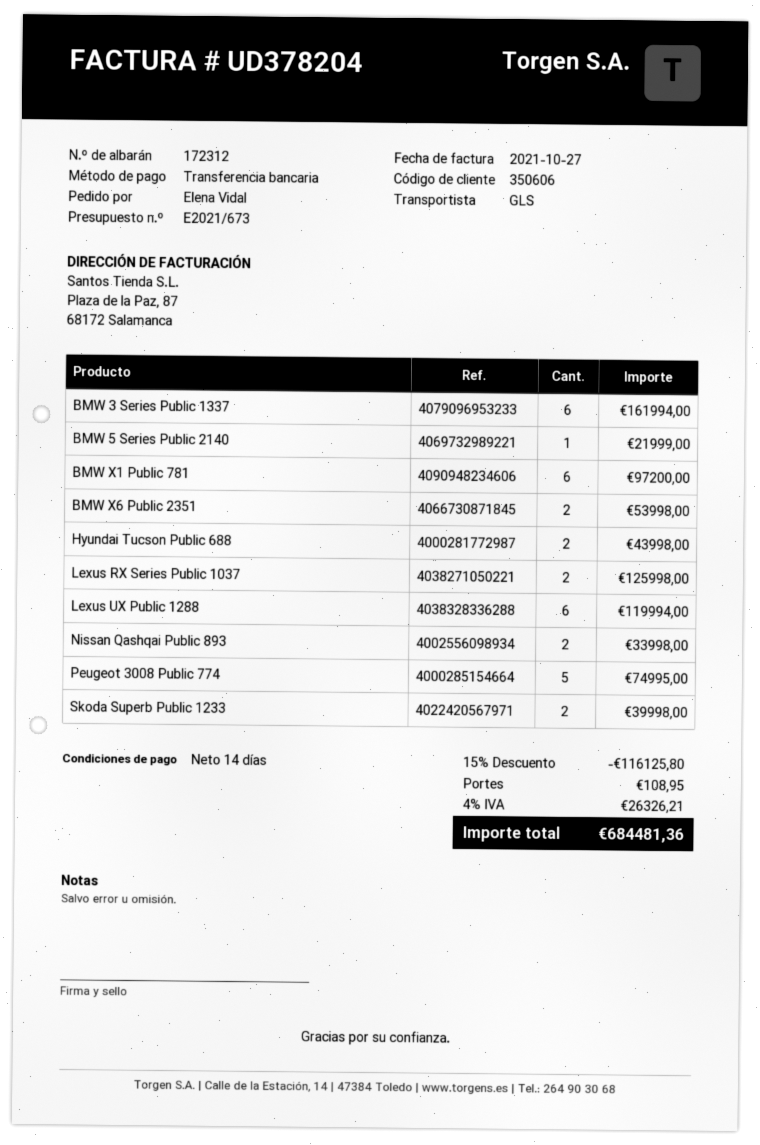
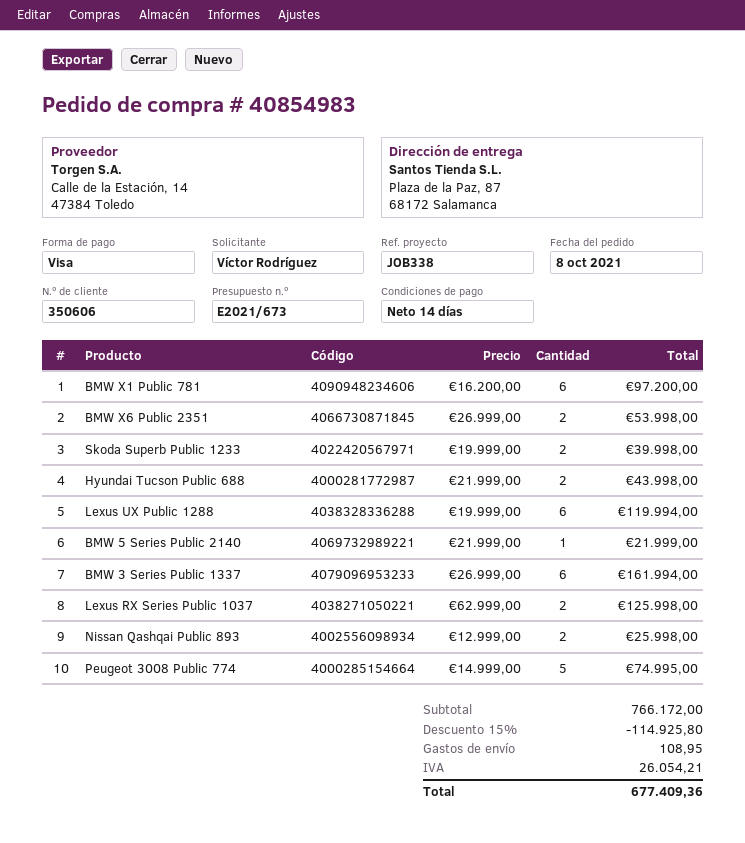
ordered by: Elena Vidal -> Víctor Rodríguez
payment method: bank transfer -> Visa
Nissan Qashqai Public 893: 2 for 33998.00 -> 2 for 25998.00
discount: 15% = 116125.80 -> 15% = 114925.80
tax: 26326.21 -> 26054.21
total: 684481.36 -> 677409.36

